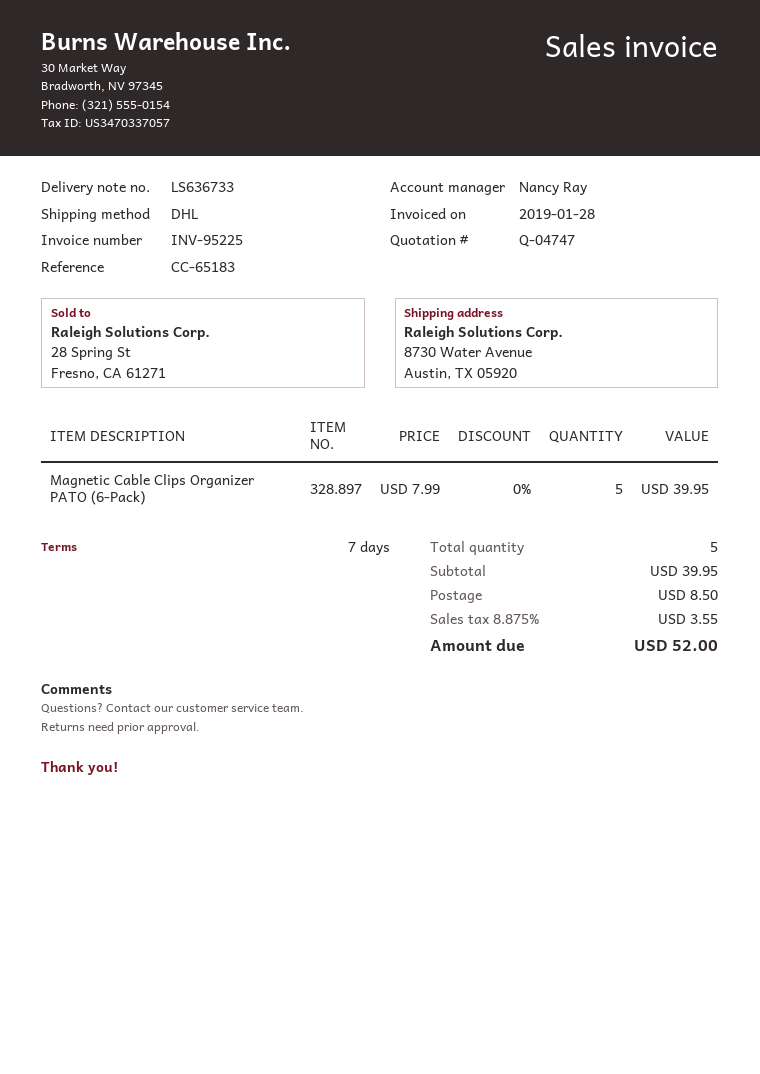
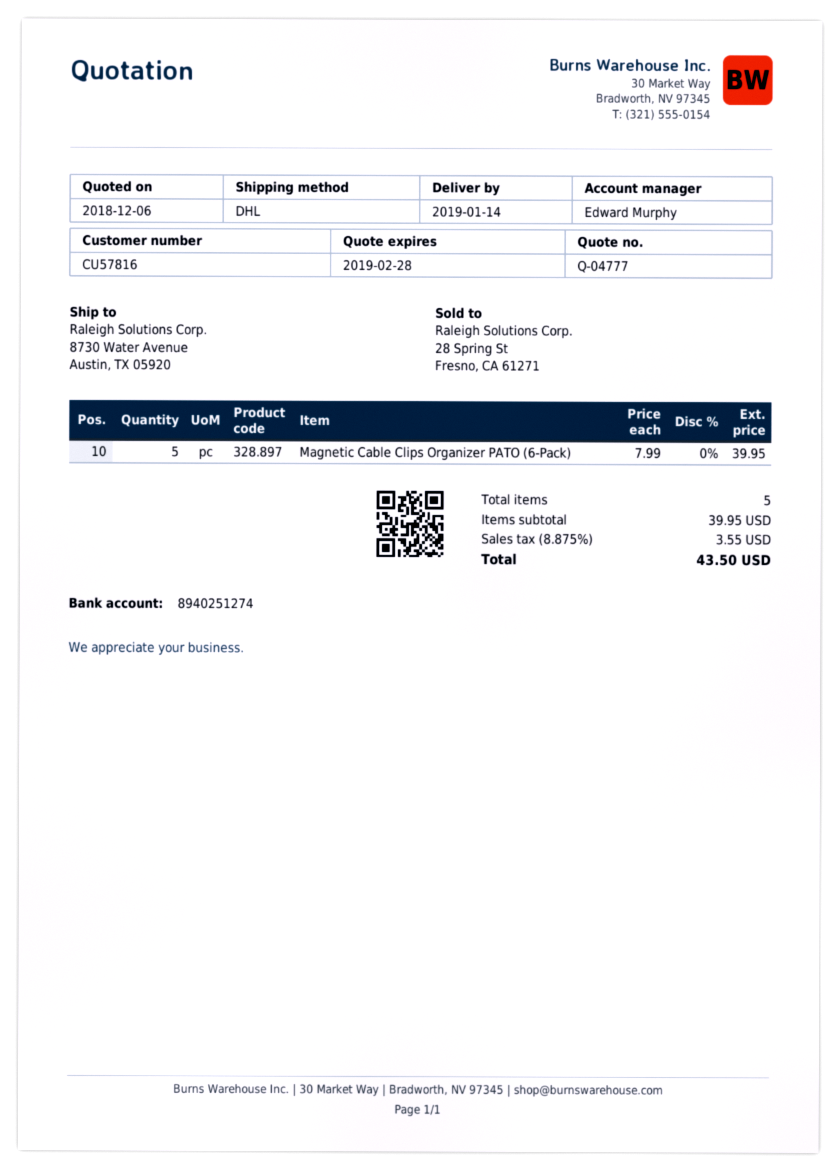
quote number: Q-04747 -> Q-04777
sales rep: Nancy Ray -> Edward Murphy
shipping: 8.50 -> none
total: 52.00 -> 43.50

